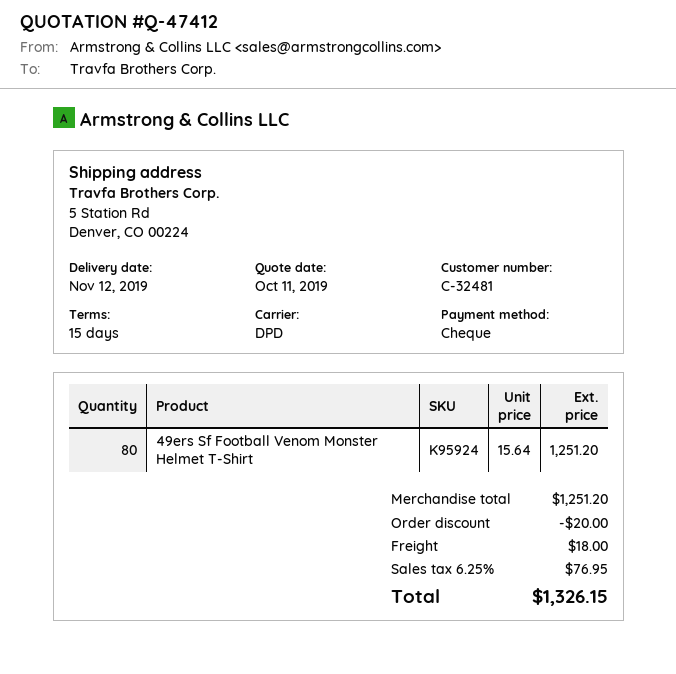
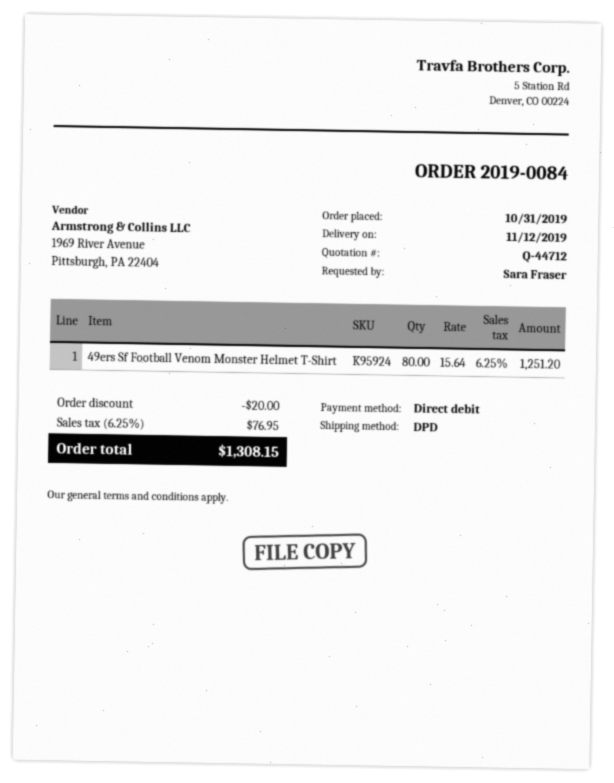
quote number: Q-47412 -> Q-44712
payment method: cheque -> direct debit
shipping: 18.00 -> none
total: 1326.15 -> 1308.15

